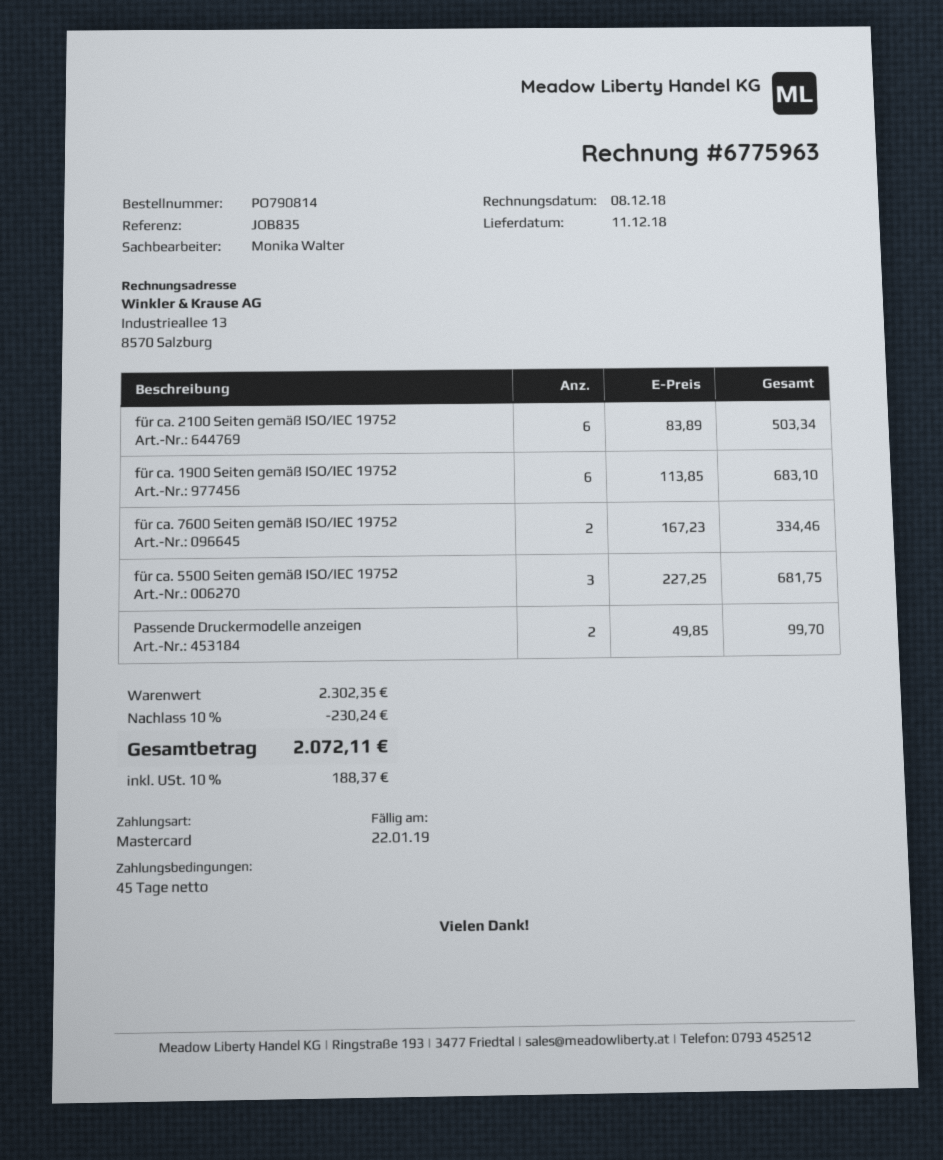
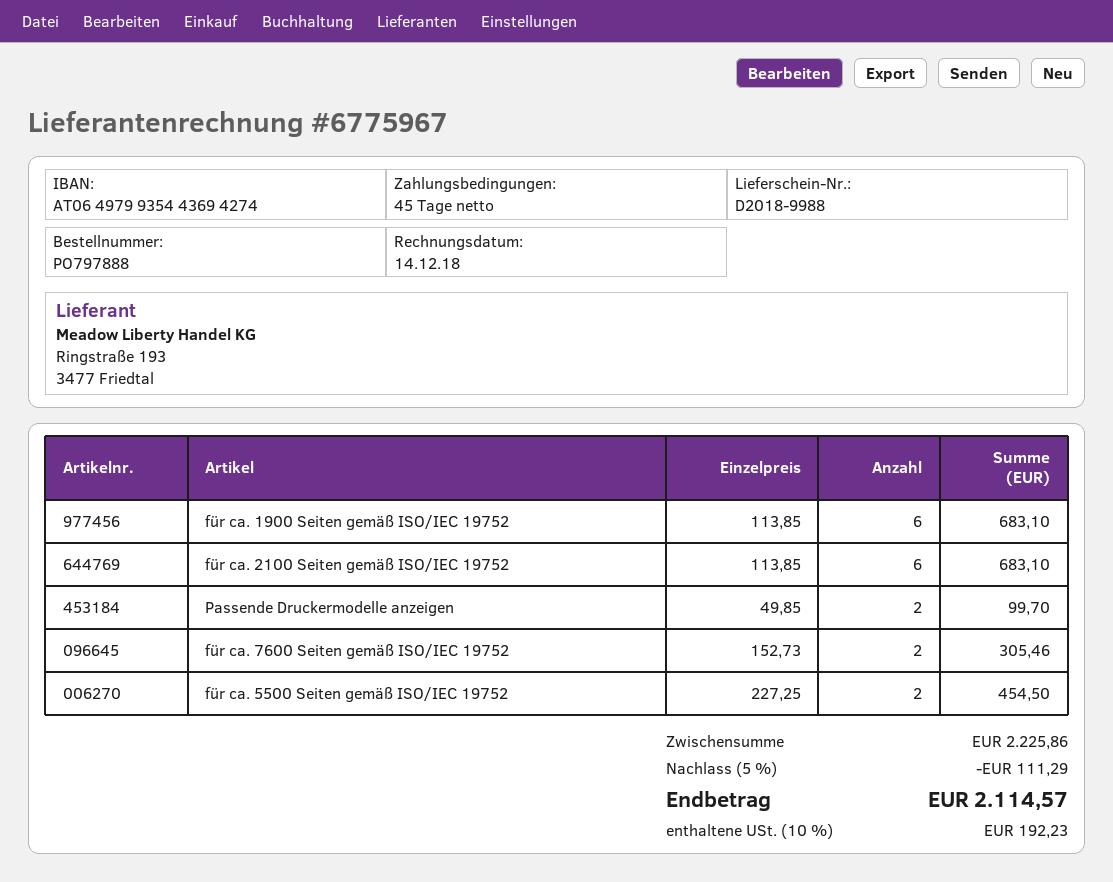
order number: PO790814 -> PO797888
invoice number: 6775963 -> 6775967
invoice date: 2018-12-08 -> 2018-12-14
für ca. 2100 Seiten gemäß ISO/IEC 19752: 6 x 83.89 = 503.34 -> 6 x 113.85 = 683.10
für ca. 7600 Seiten gemäß ISO/IEC 19752: 2 x 167.23 = 334.46 -> 2 x 152.73 = 305.46
für ca. 5500 Seiten gemäß ISO/IEC 19752: 3 x 227.25 = 681.75 -> 2 x 227.25 = 454.50
subtotal: 2302.35 -> 2225.86
discount: 10% = 230.24 -> 5% = 111.29
tax: 10% = 188.37 -> 10% = 192.23
total: 2072.11 -> 2114.57

